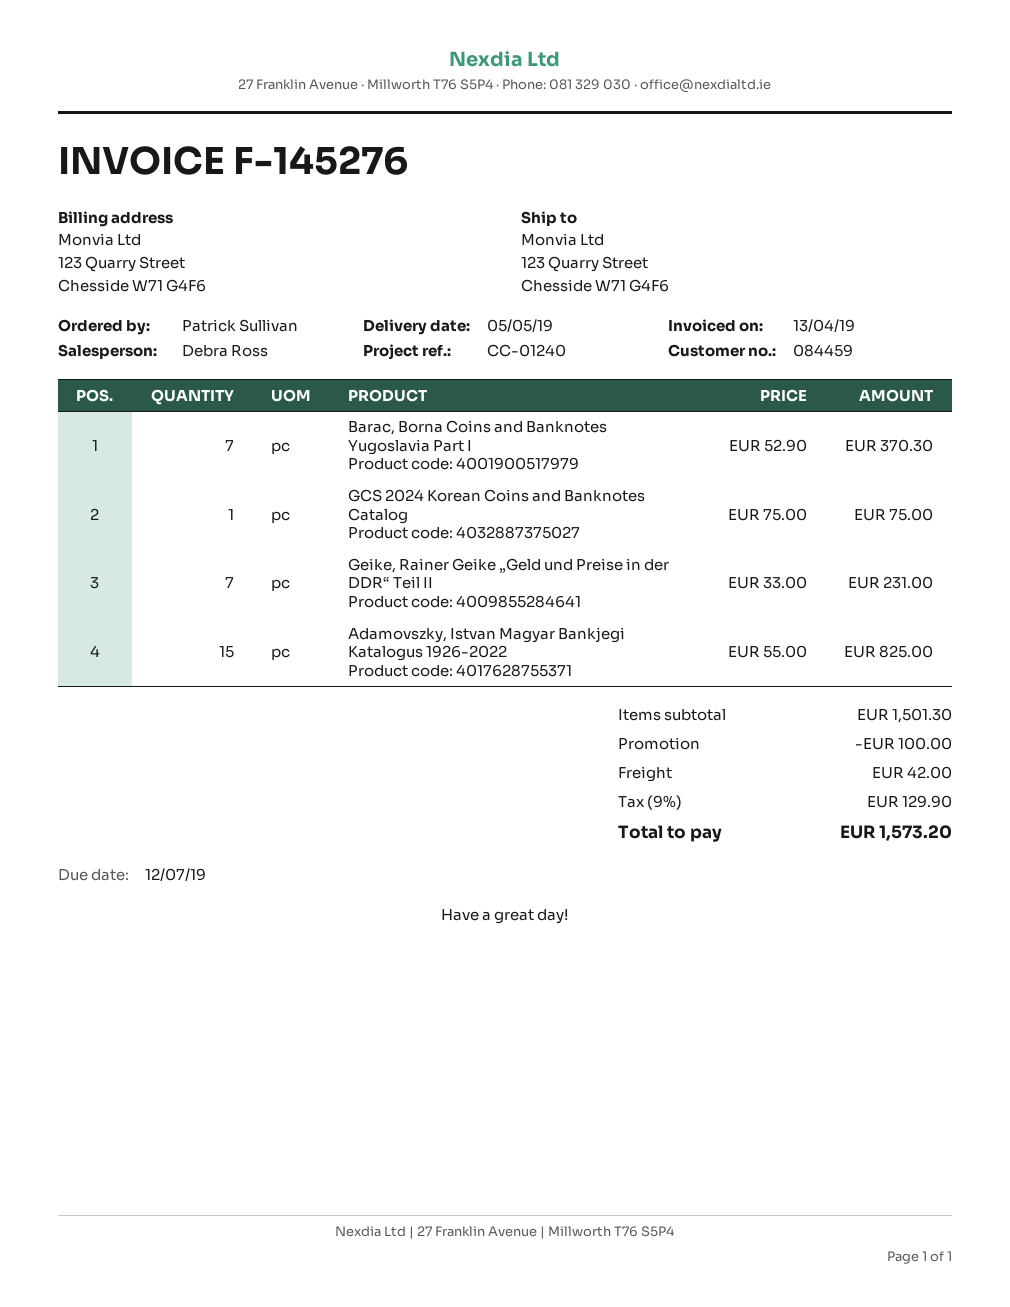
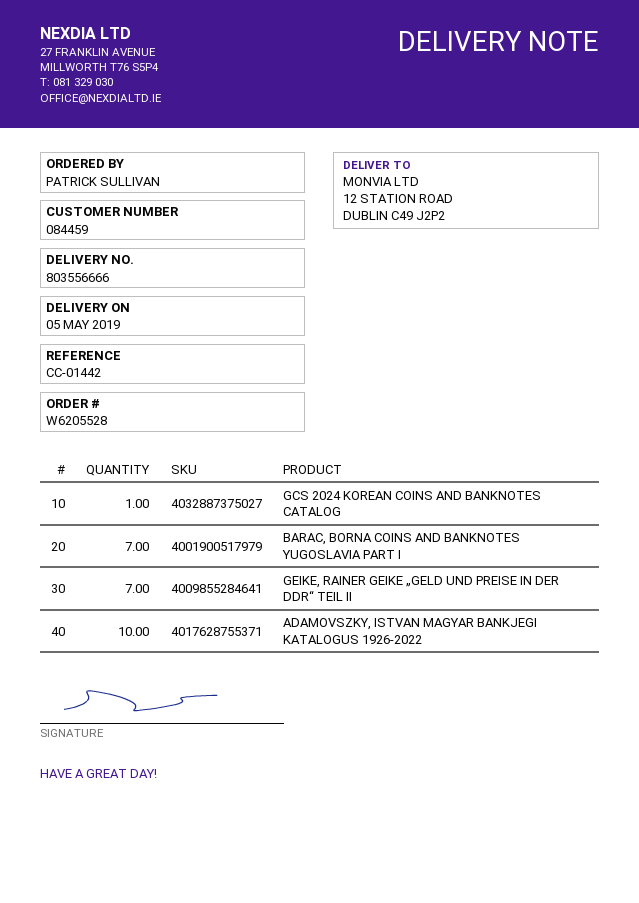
reference: CC-01240 -> CC-01442
ship to: 123 Quarry Street, Chesside W71 G4F6 -> 12 STATION ROAD, DUBLIN C49 J2P2
Adamovszky, Istvan Magyar Bankjegi Katalogus 1926-2022: 15 -> 10

